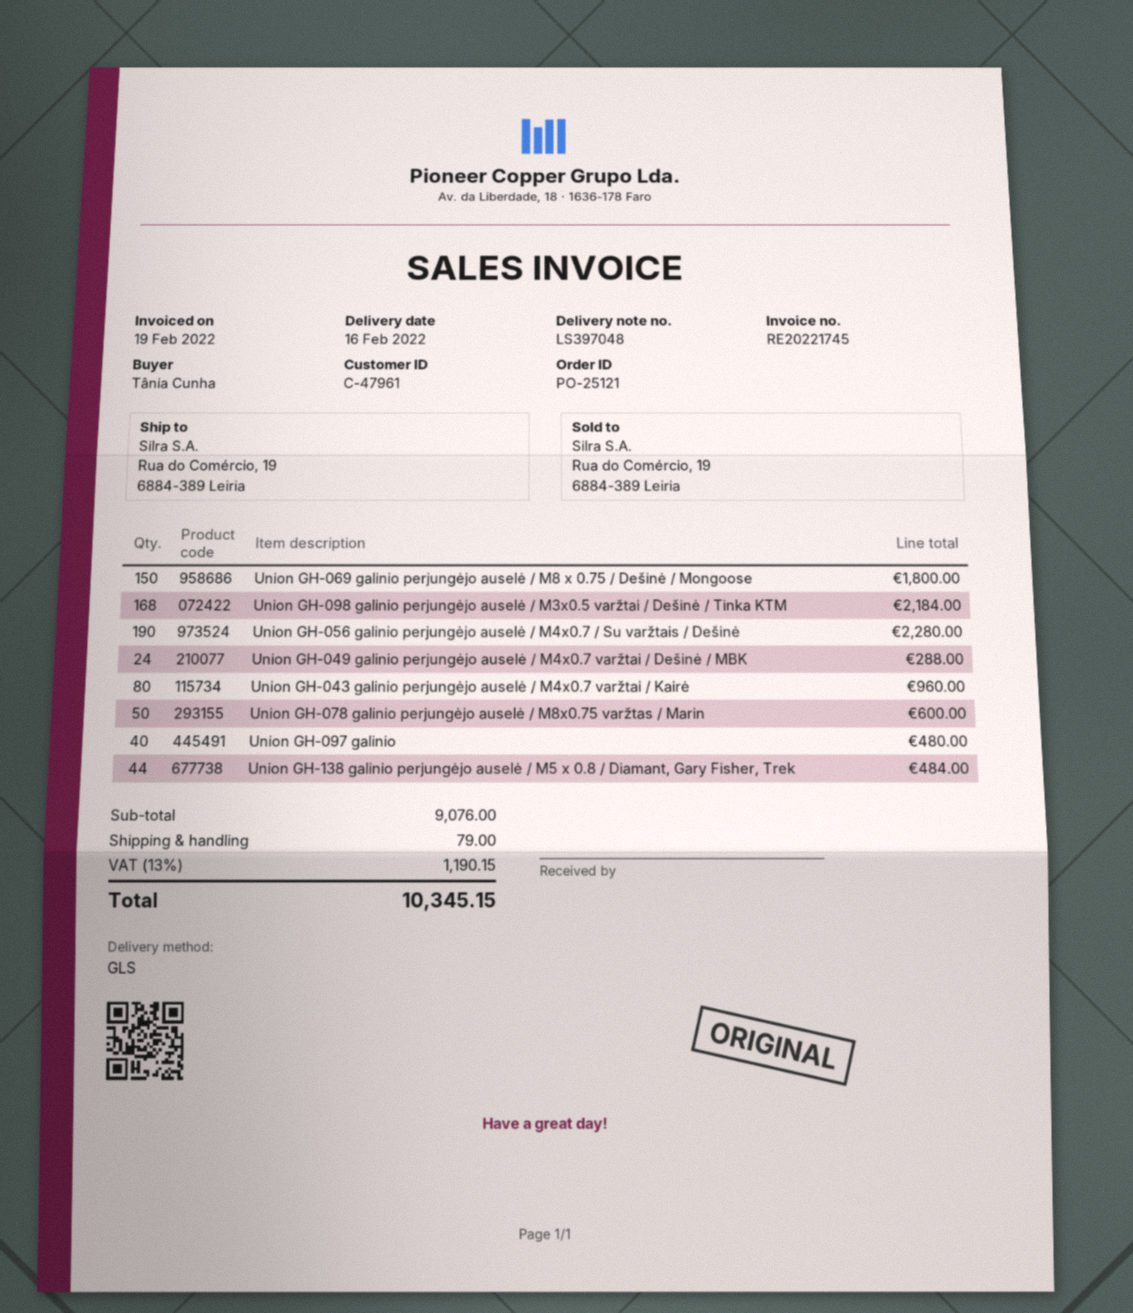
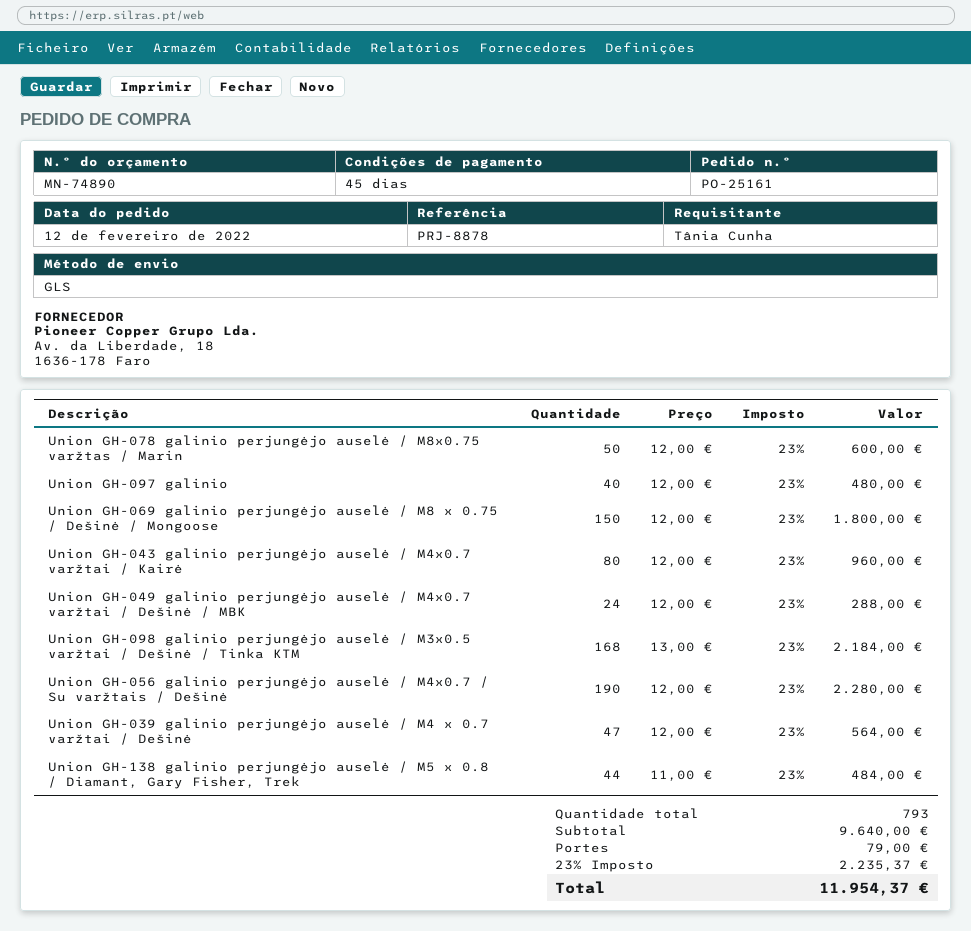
order number: PO-25121 -> PO-25161
Union GH-039 galinio perjungėjo auselė / M4 x 0.7 varžtai / Dešinė: none -> 47 for 564.00
subtotal: 9076.00 -> 9640.00
tax: 13% = 1190.15 -> 23% = 2235.37
total: 10345.15 -> 11954.37

